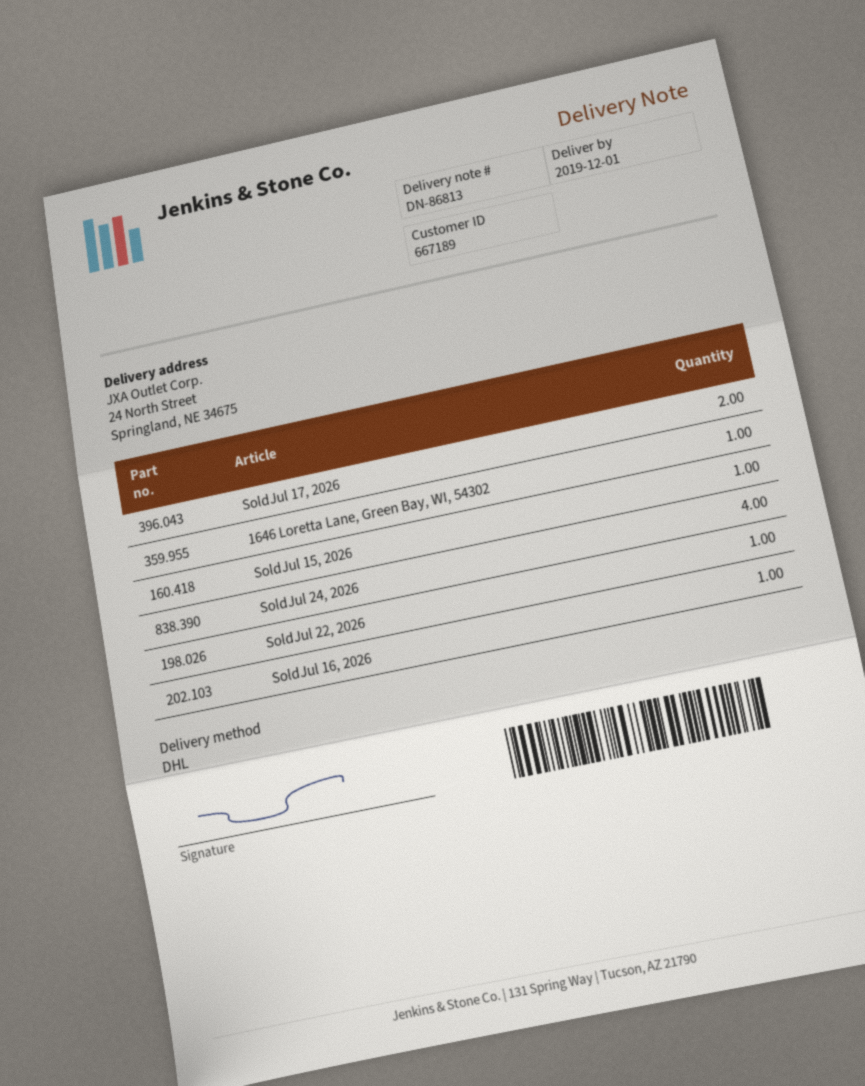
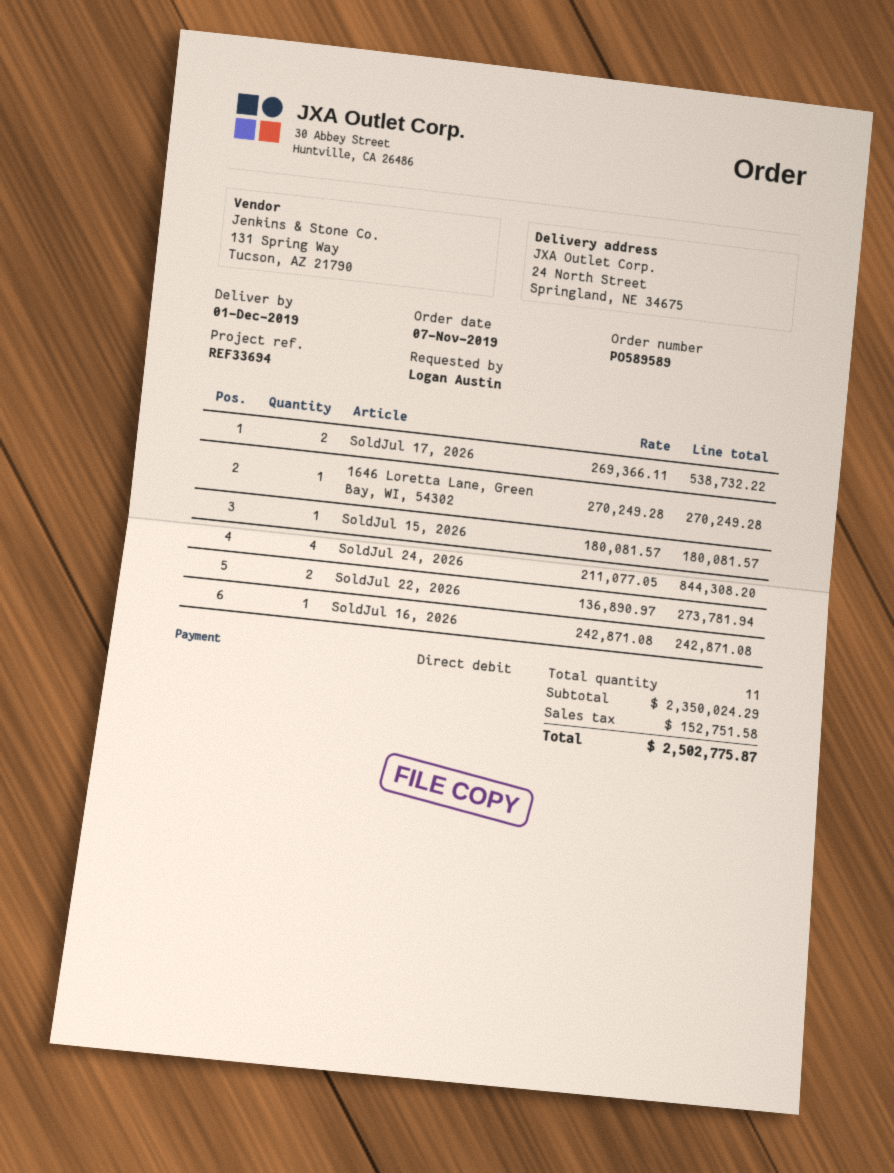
SoldJul 22, 2026: 1 -> 2

